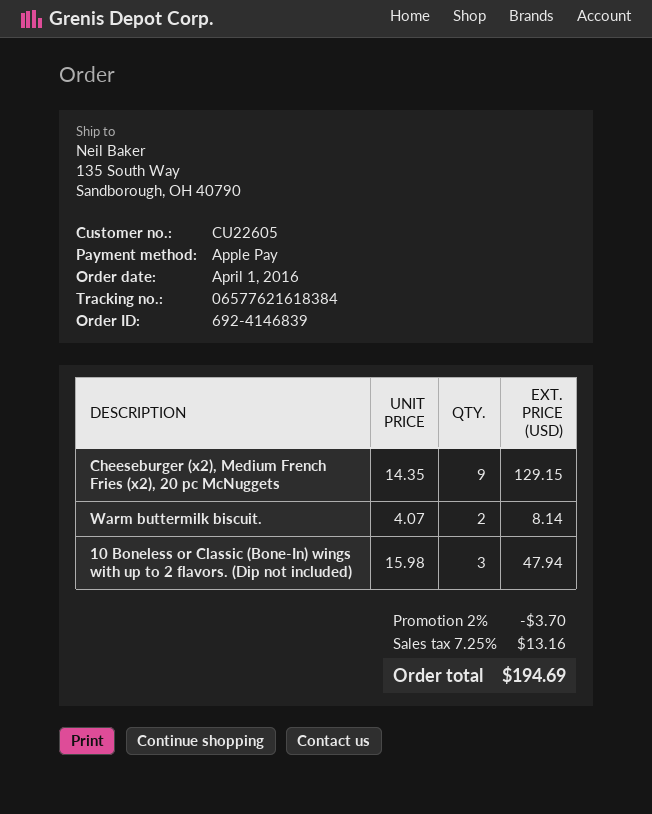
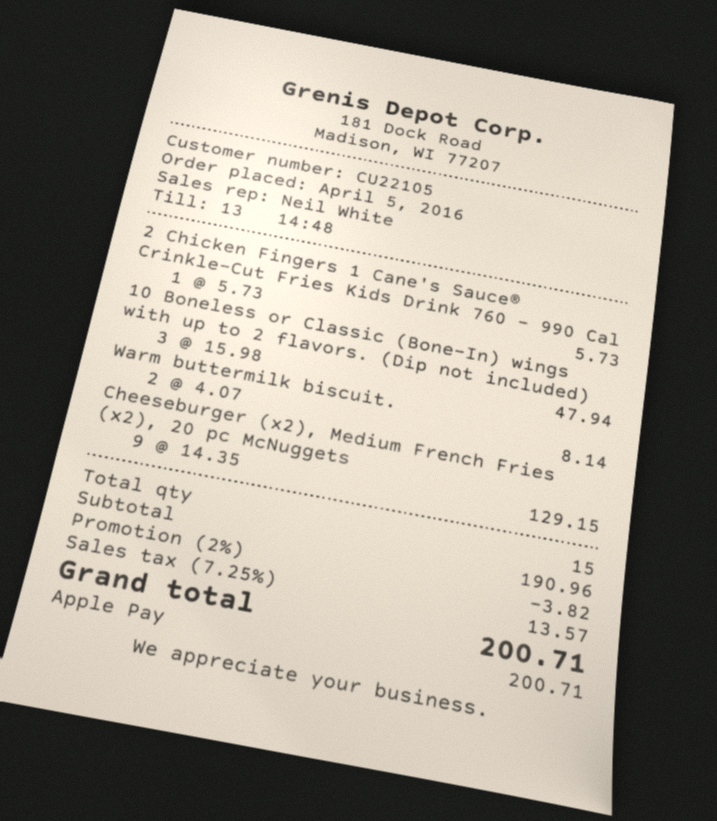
order date: 2016-04-01 -> 2016-04-05
customer number: CU22605 -> CU22105
2 Chicken Fingers 1 Cane's Sauce® Crinkle-Cut Fries Kids Drink 760 - 990 Cal: none -> 1 x 5.73 = 5.73
discount: 2% = 3.70 -> 2% = 3.82
tax: 7.25% = 13.16 -> 7.25% = 13.57
total: 194.69 -> 200.71

